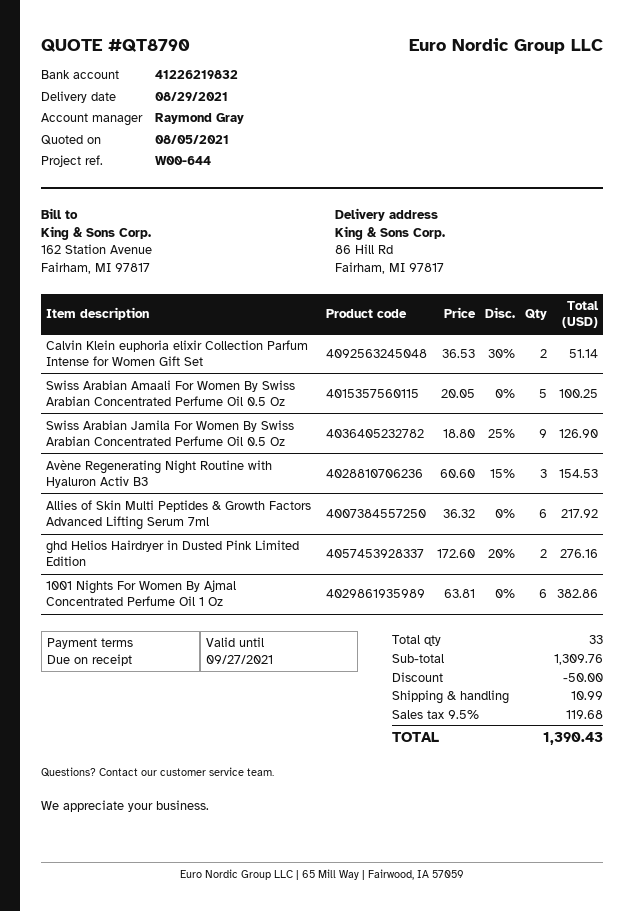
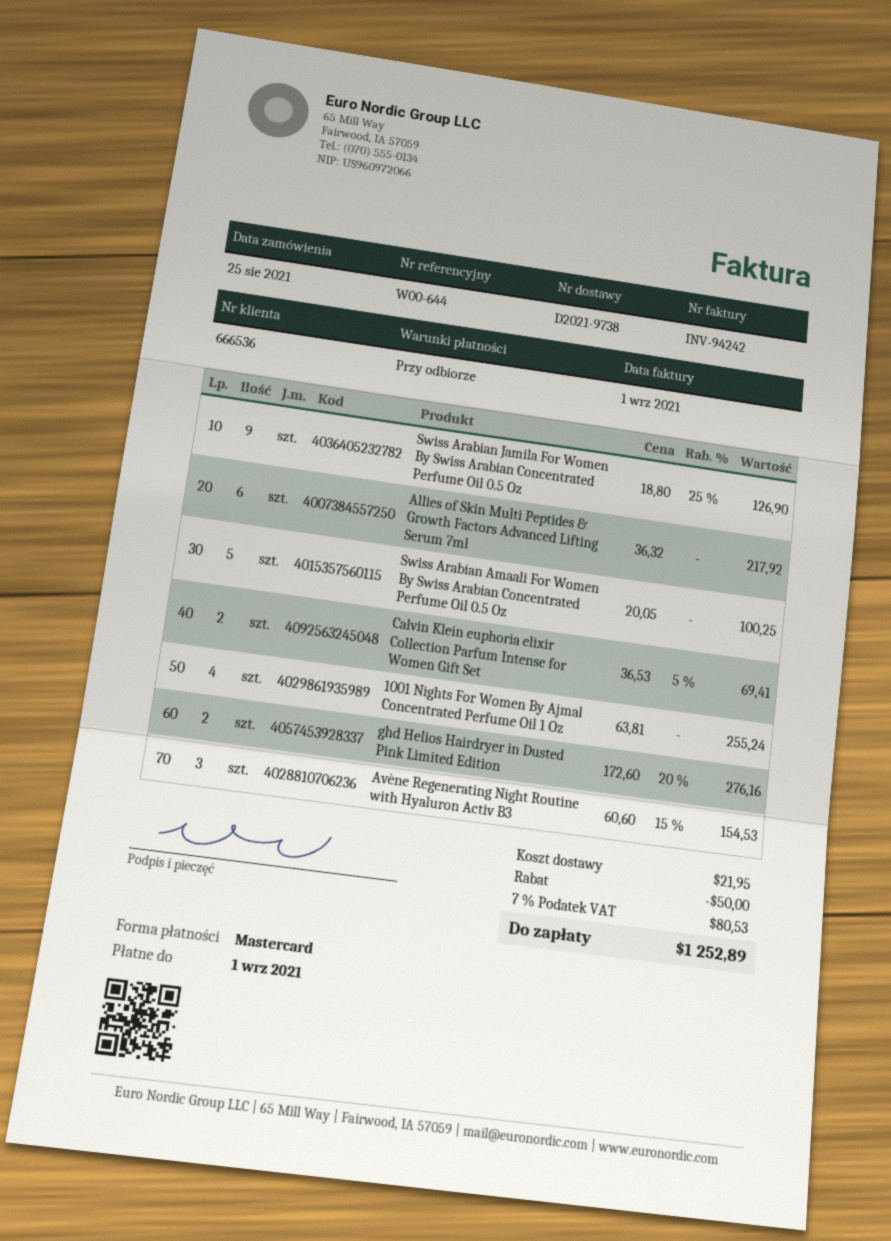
Calvin Klein euphoria elixir Collection Parfum Intense for Women Gift Set: 2 x 36.53 - 30% = 51.14 -> 2 x 36.53 - 5% = 69.41
1001 Nights For Women By Ajmal Concentrated Perfume Oil 1 Oz: 6 x 63.81 = 382.86 -> 4 x 63.81 = 255.24
shipping: 10.99 -> 21.95
tax: 9.5% = 119.68 -> 7% = 80.53
total: 1390.43 -> 1252.89

